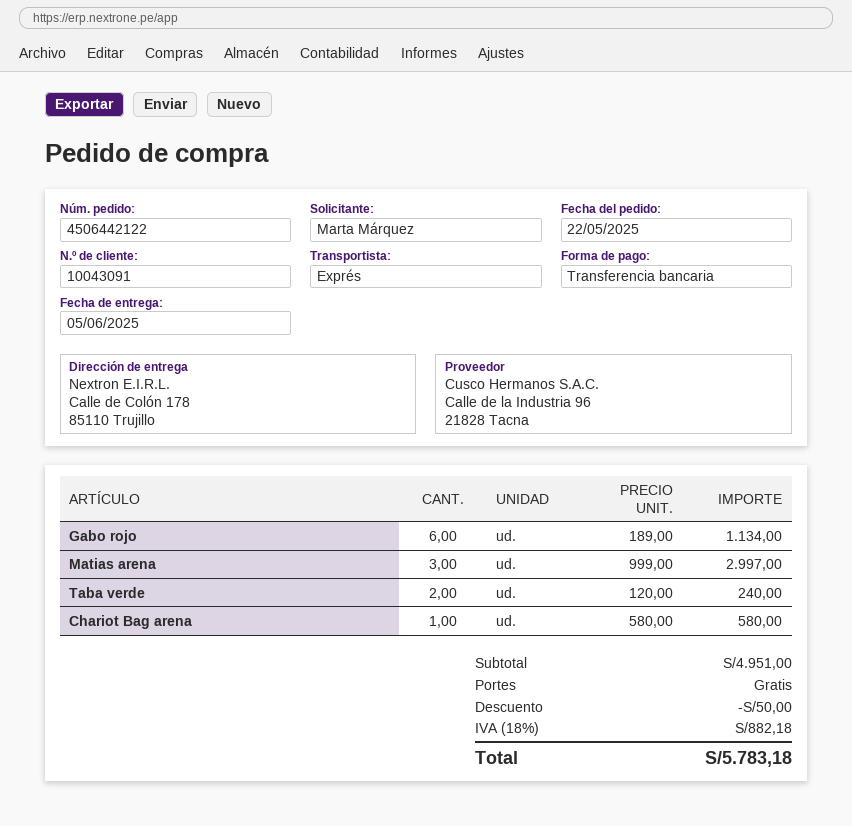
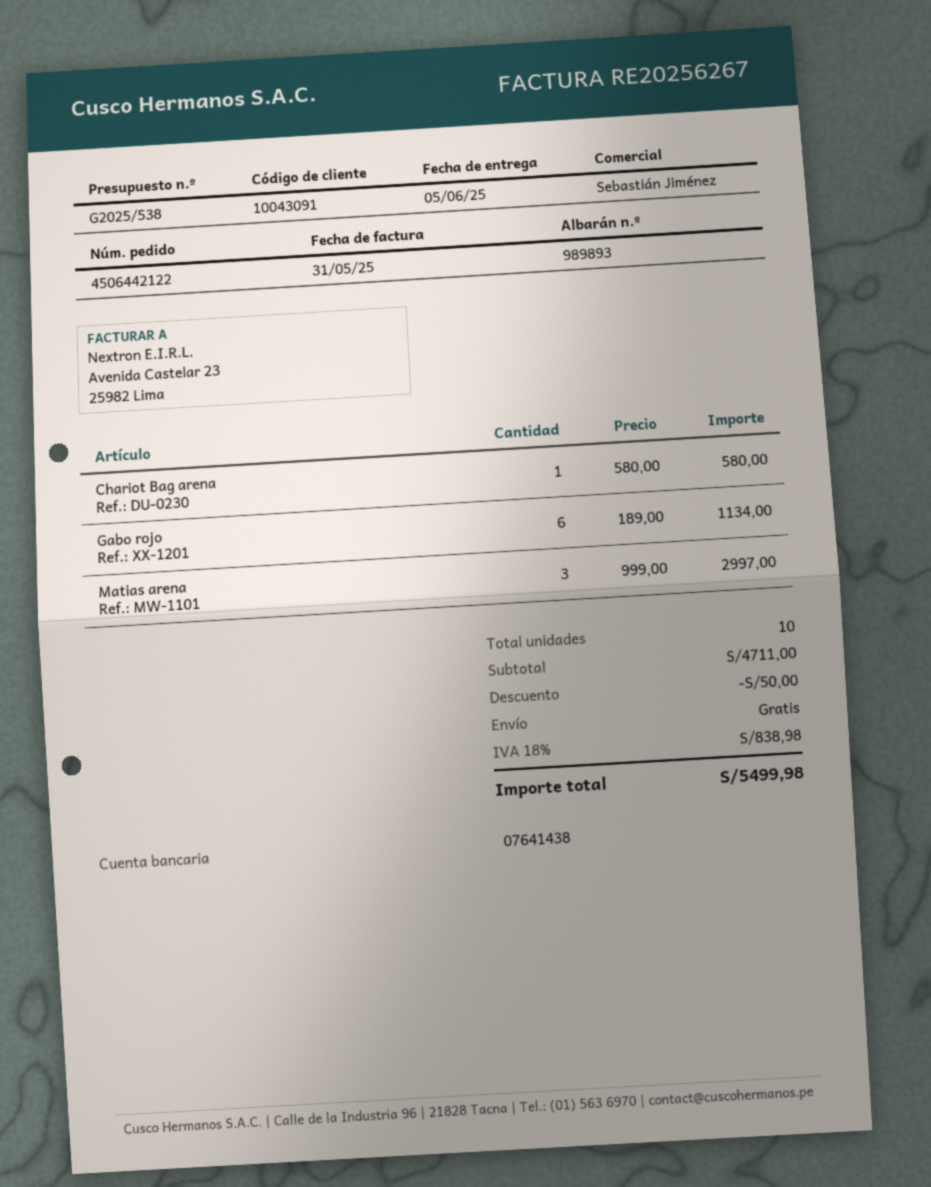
Taba verde: 2 x 120.00 = 240.00 -> none
subtotal: 4951.00 -> 4711.00
tax: 18% = 882.18 -> 18% = 838.98
total: 5783.18 -> 5499.98

